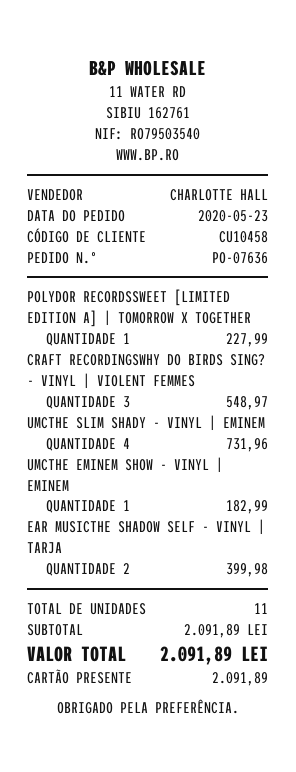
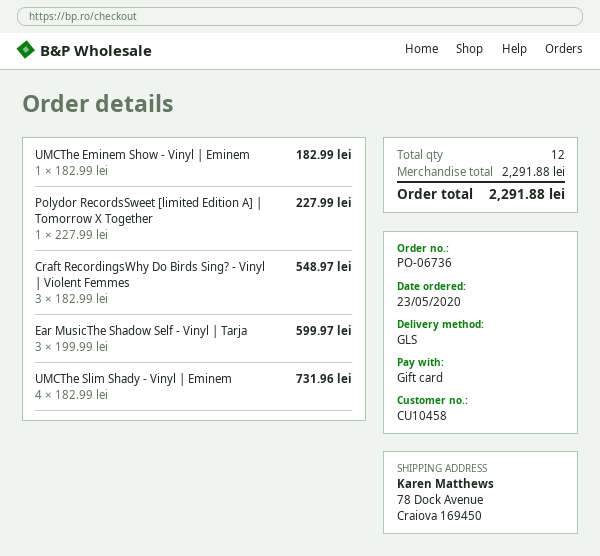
order number: PO-07636 -> PO-06736
EAR MUSICTHE SHADOW SELF - VINYL | TARJA: 2 for 399.98 -> 3 for 599.97
total quantity: 11 -> 12
subtotal: 2091.89 -> 2291.88
total: 2091.89 -> 2291.88

